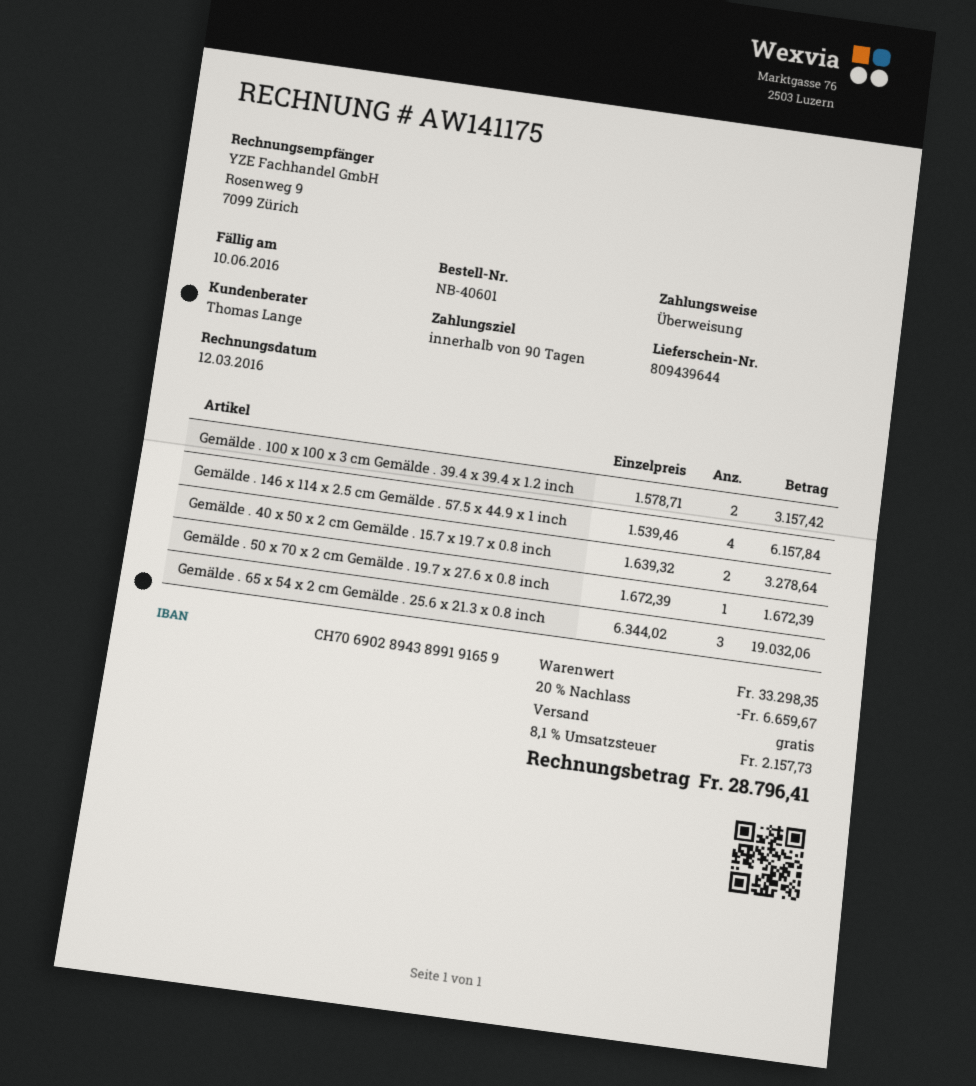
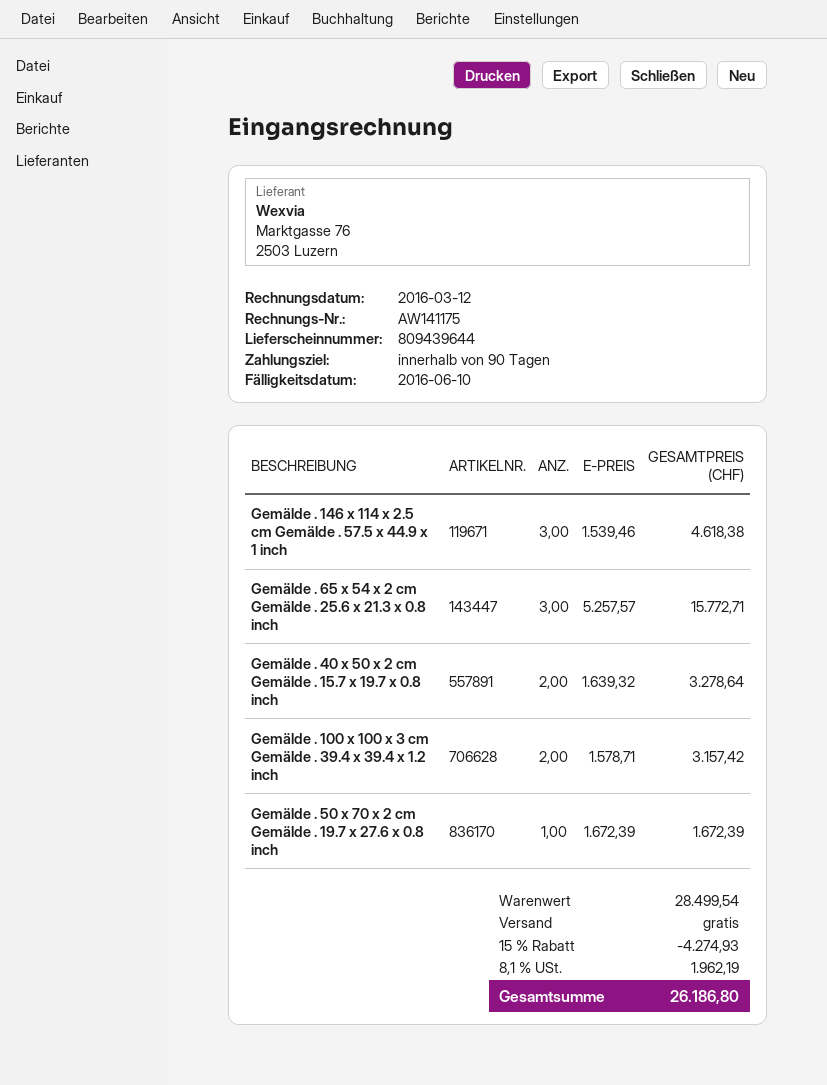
Gemälde . 146 x 114 x 2.5 cm Gemälde . 57.5 x 44.9 x 1 inch: 4 x 1539.46 = 6157.84 -> 3 x 1539.46 = 4618.38
Gemälde . 65 x 54 x 2 cm Gemälde . 25.6 x 21.3 x 0.8 inch: 3 x 6344.02 = 19032.06 -> 3 x 5257.57 = 15772.71
subtotal: 33298.35 -> 28499.54
discount: 20% = 6659.67 -> 15% = 4274.93
tax: 8.1% = 2157.73 -> 8.1% = 1962.19
total: 28796.41 -> 26186.80

